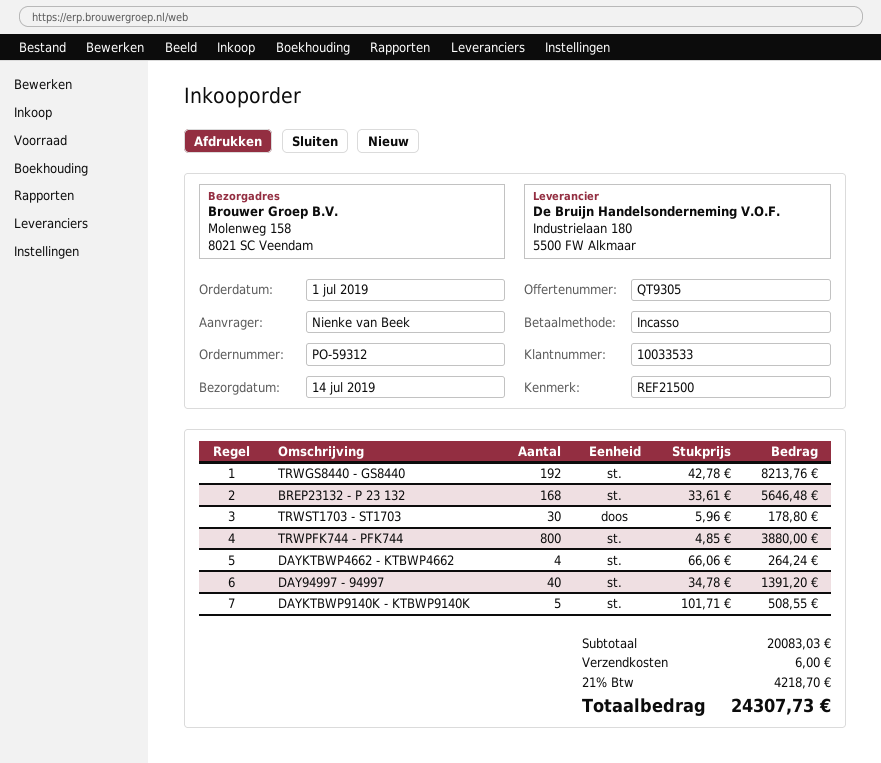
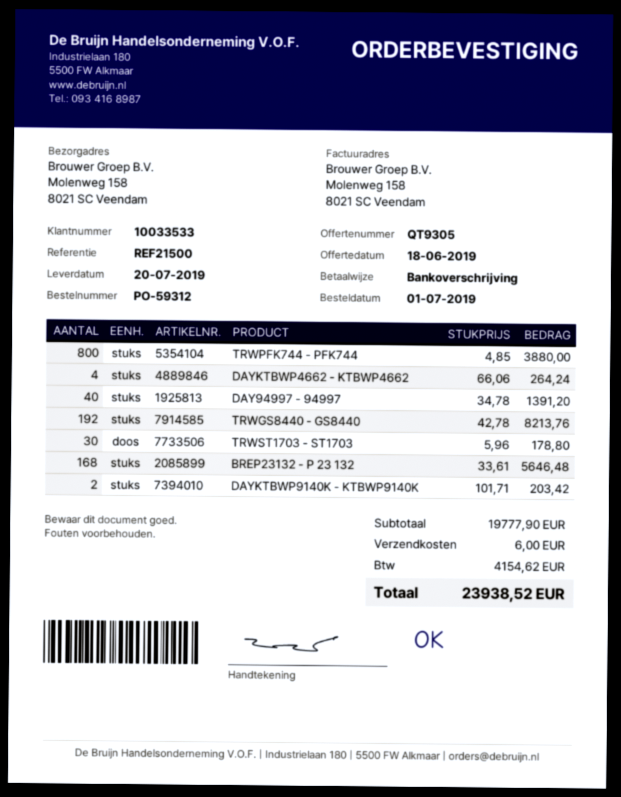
delivery date: 2019-07-14 -> 2019-07-20
payment method: direct debit -> bank transfer
DAYKTBWP9140K - KTBWP9140K: 5 x 101.71 = 508.55 -> 2 x 101.71 = 203.42
subtotal: 20083.03 -> 19777.90
tax: 4218.70 -> 4154.62
total: 24307.73 -> 23938.52

